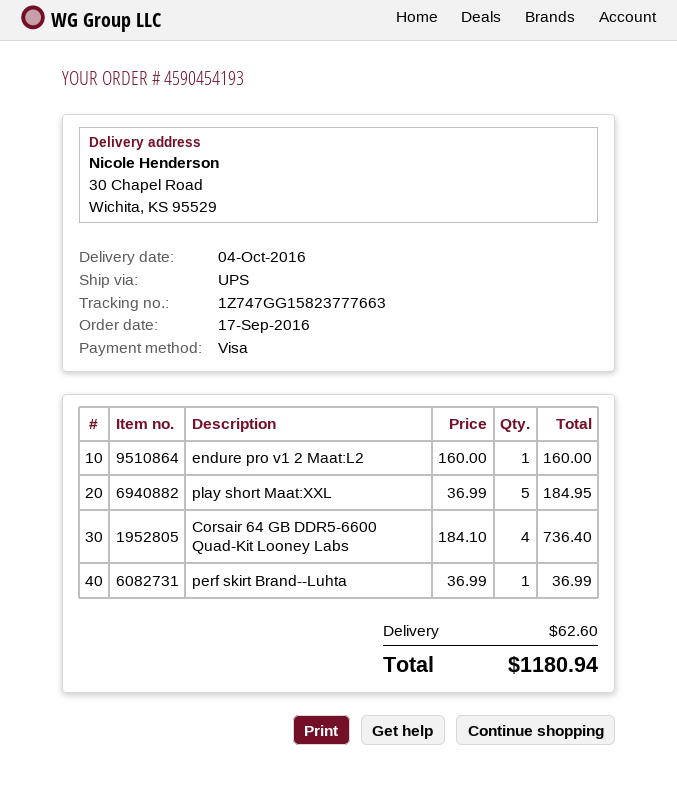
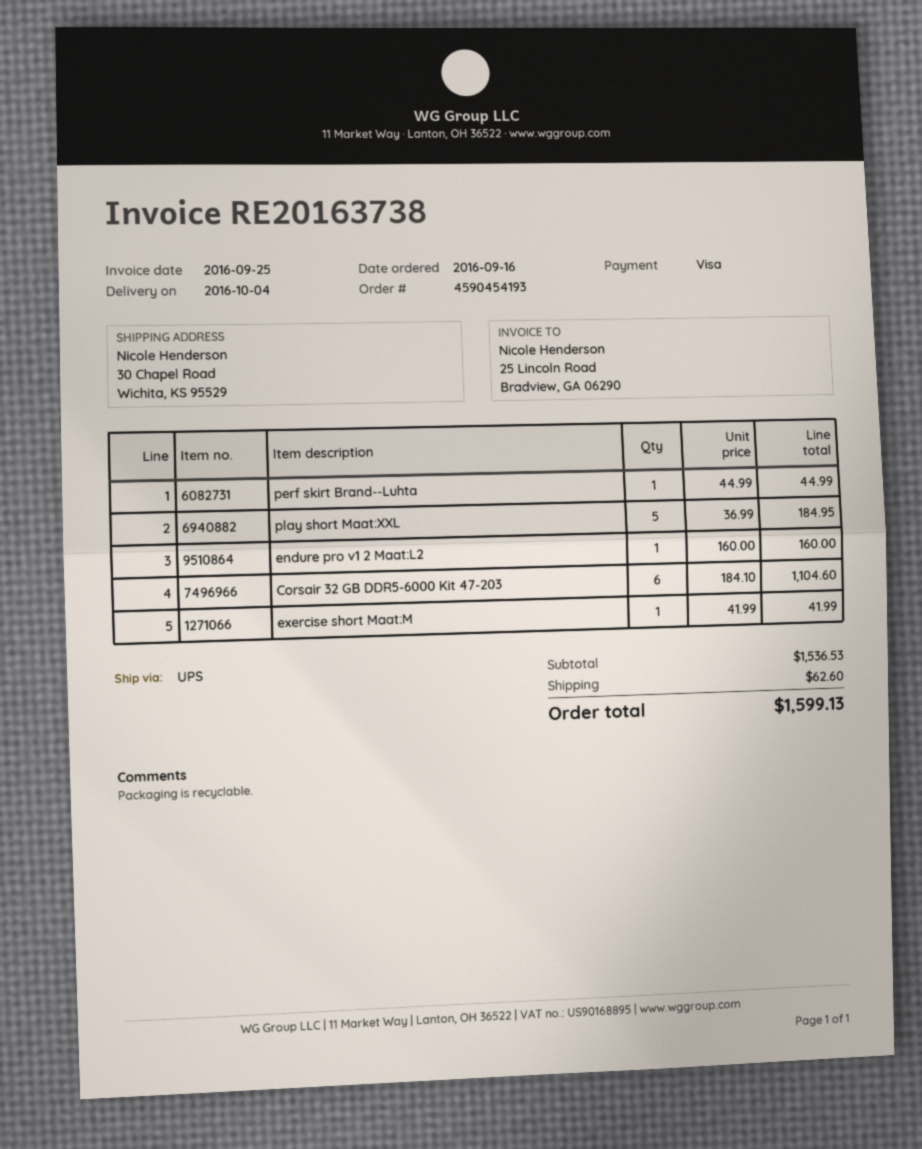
order date: 2016-09-17 -> 2016-09-16
Corsair 64 GB DDR5-6600 Quad-Kit Looney Labs: 4 x 184.10 = 736.40 -> none
perf skirt Brand--Luhta: 1 x 36.99 = 36.99 -> 1 x 44.99 = 44.99
Corsair 32 GB DDR5-6000 Kit 47-203: none -> 6 x 184.10 = 1104.60
exercise short Maat:M: none -> 1 x 41.99 = 41.99
total: 1180.94 -> 1599.13

